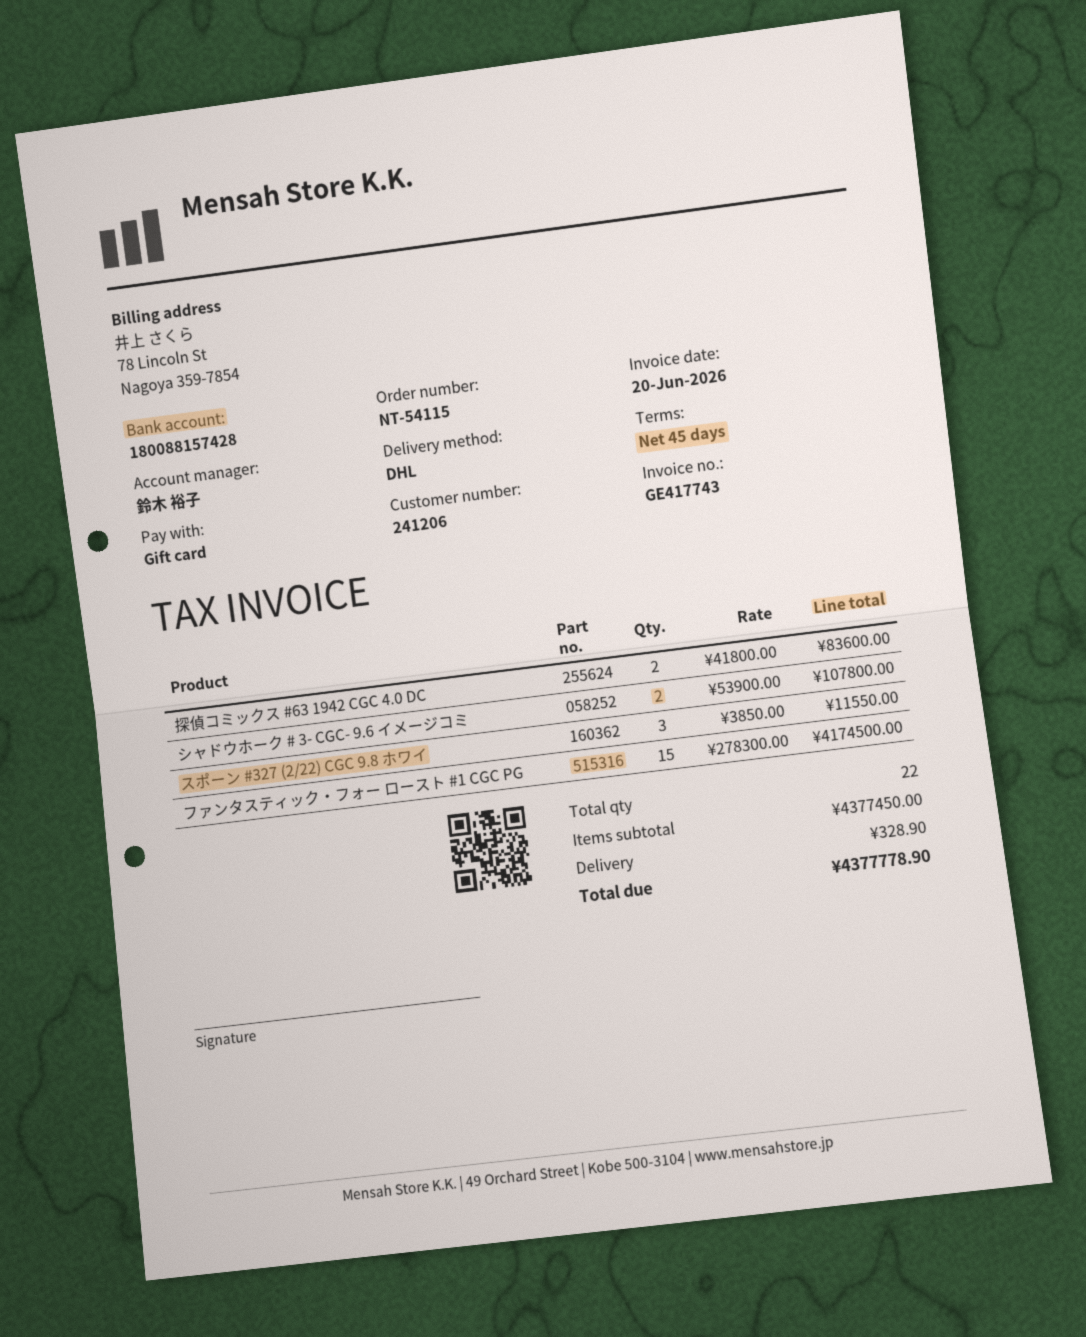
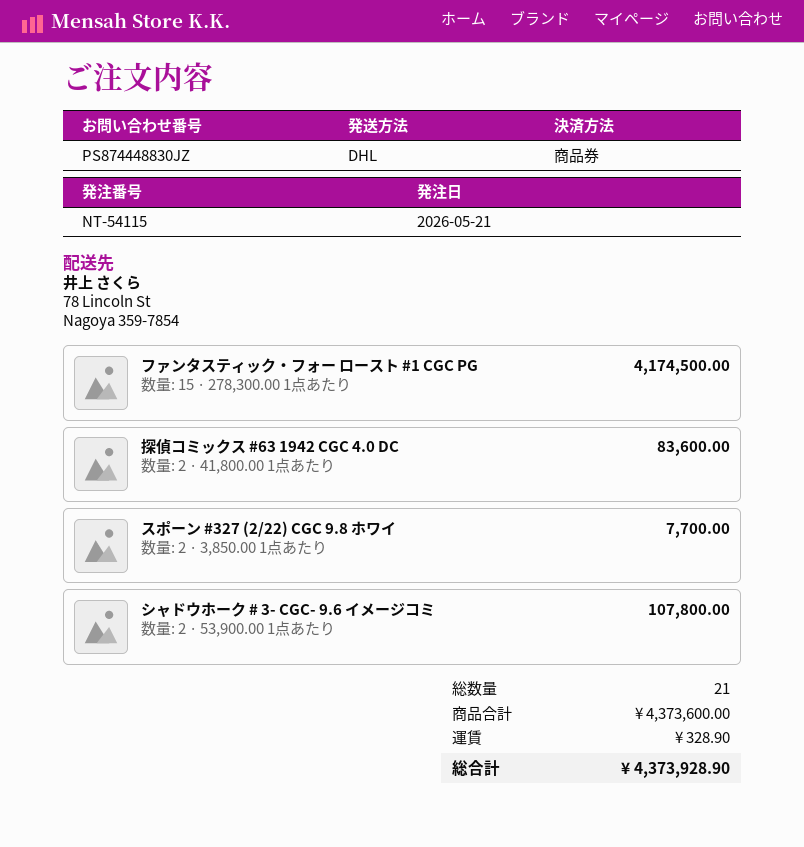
スポーン #327 (2/22) CGC 9.8 ホワイ: 3 x 3850.00 = 11550.00 -> 2 x 3850.00 = 7700.00
total quantity: 22 -> 21
subtotal: 4377450.00 -> 4373600.00
total: 4377778.90 -> 4373928.90

